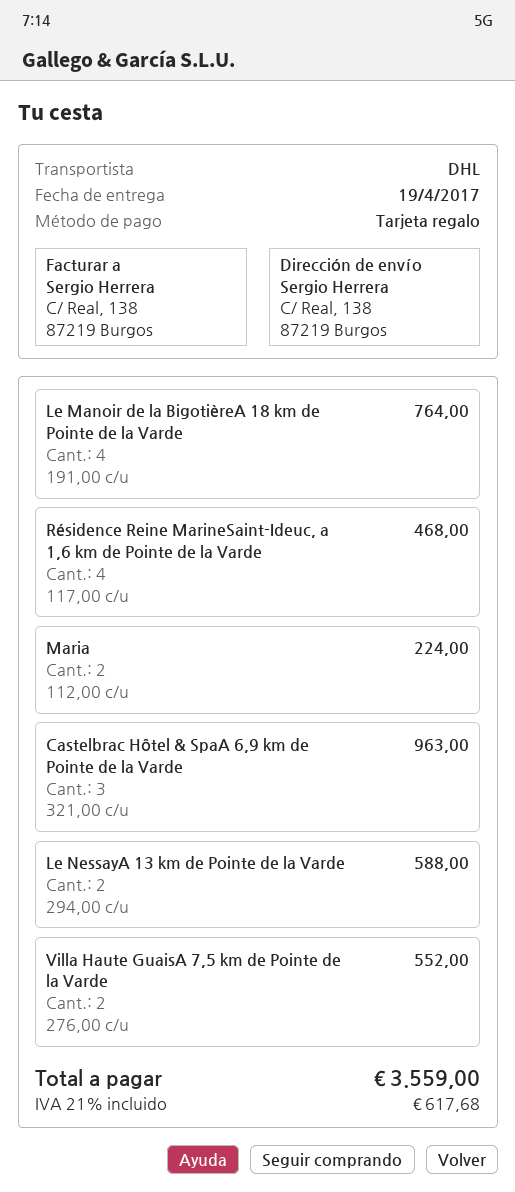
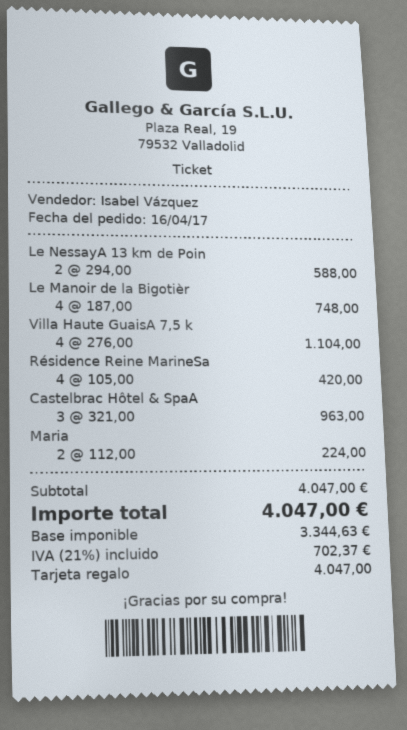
Le Manoir de la BigotièreA 18 km de Pointe de la Varde: 4 x 191.00 = 764.00 -> 4 x 187.00 = 748.00
Résidence Reine MarineSaint-Ideuc, a 1,6 km de Pointe de la Varde: 4 x 117.00 = 468.00 -> 4 x 105.00 = 420.00
Villa Haute GuaisA 7,5 km de Pointe de la Varde: 2 x 276.00 = 552.00 -> 4 x 276.00 = 1104.00
tax: 21% = 617.68 -> 21% = 702.37
total: 3559.00 -> 4047.00

